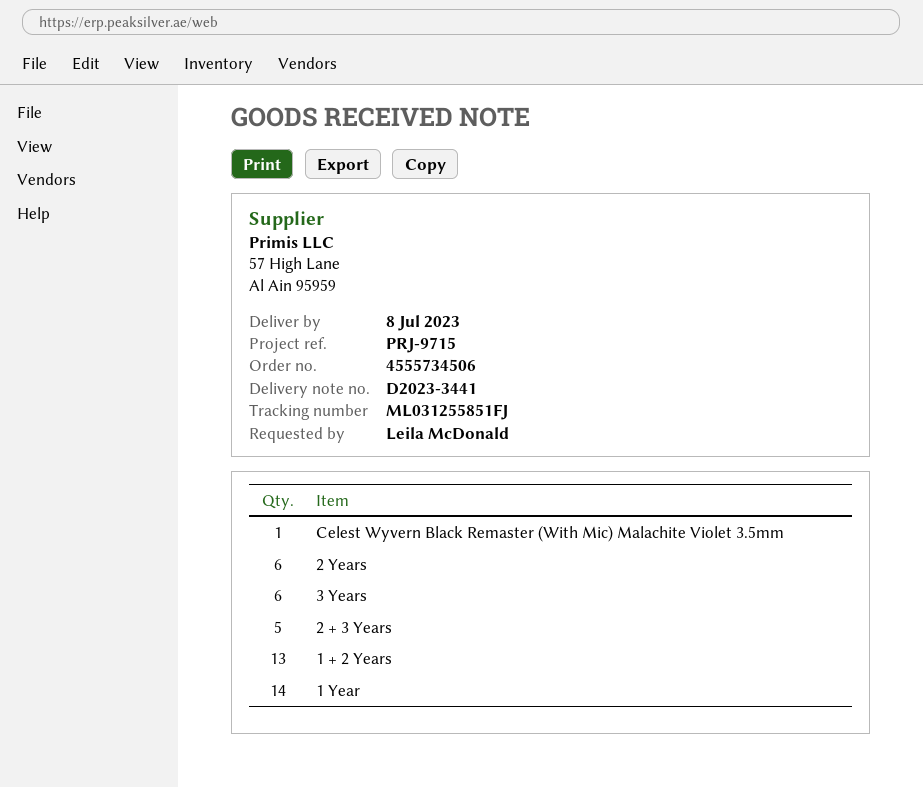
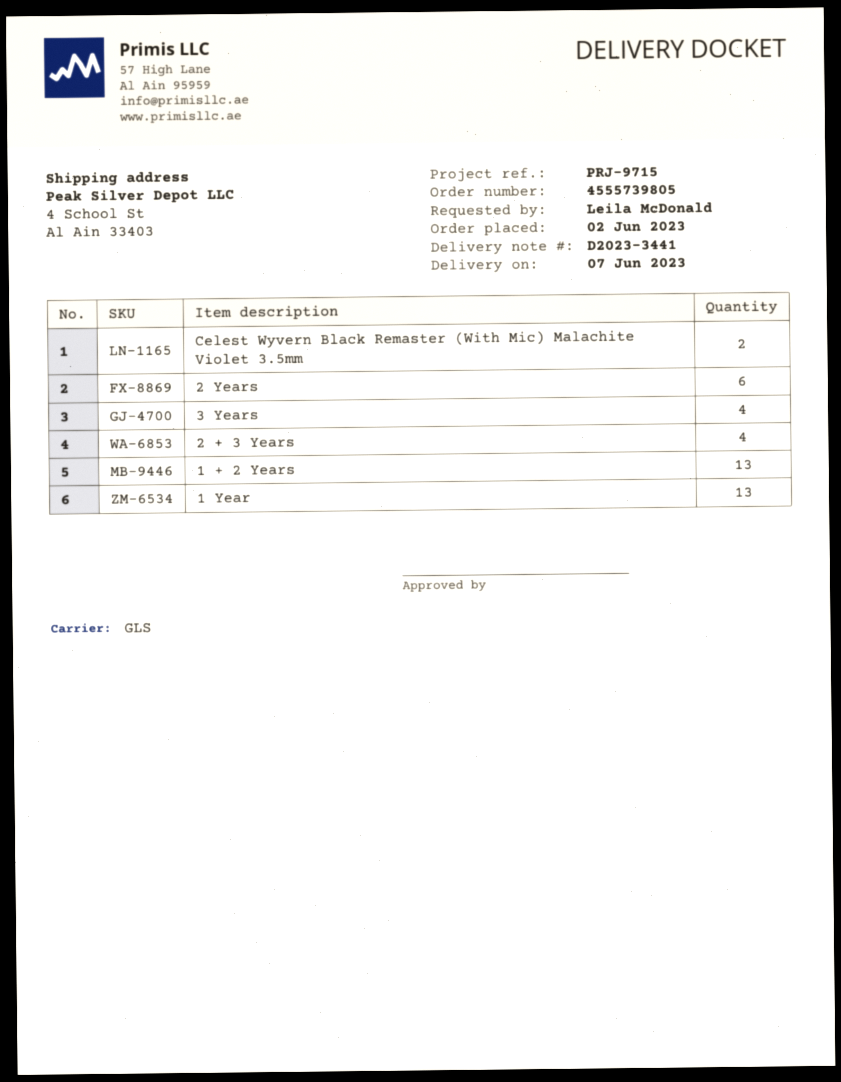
order number: 4555734506 -> 4555739805
delivery date: 2023-07-08 -> 2023-06-07
Celest Wyvern Black Remaster (With Mic) Malachite Violet 3.5mm: 1 -> 2
3 Years: 6 -> 4
2 + 3 Years: 5 -> 4
1 Year: 14 -> 13

